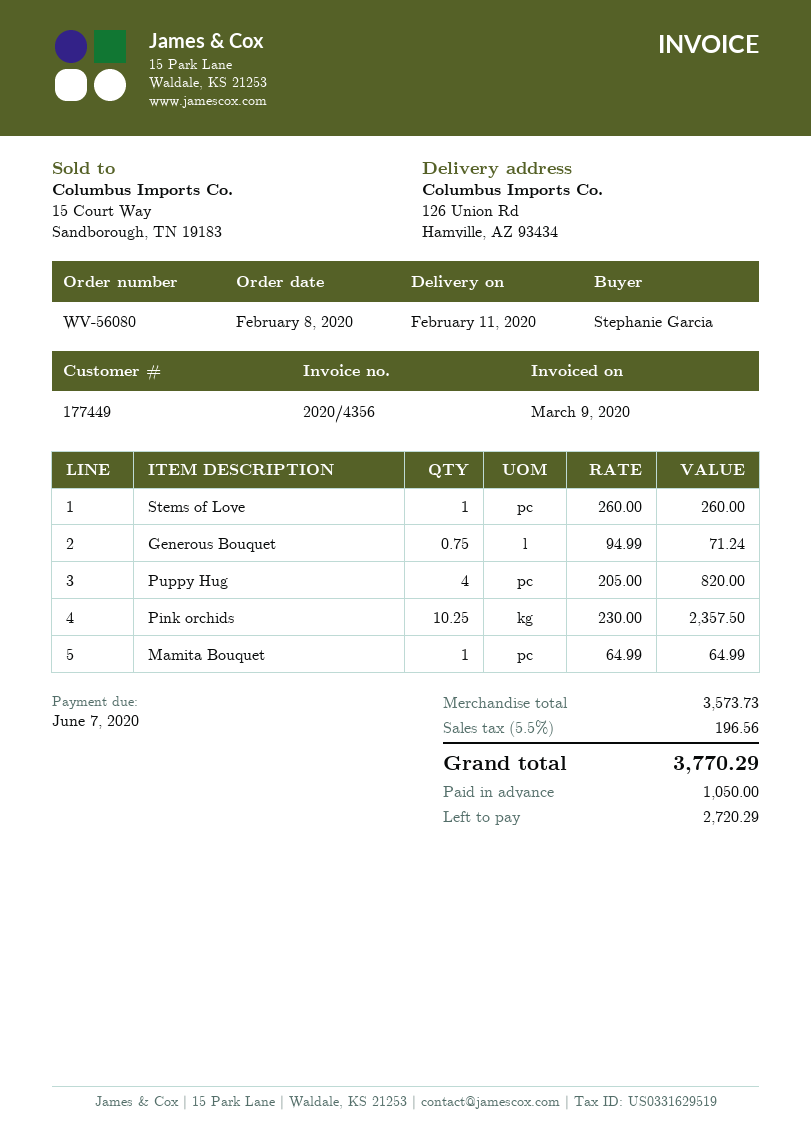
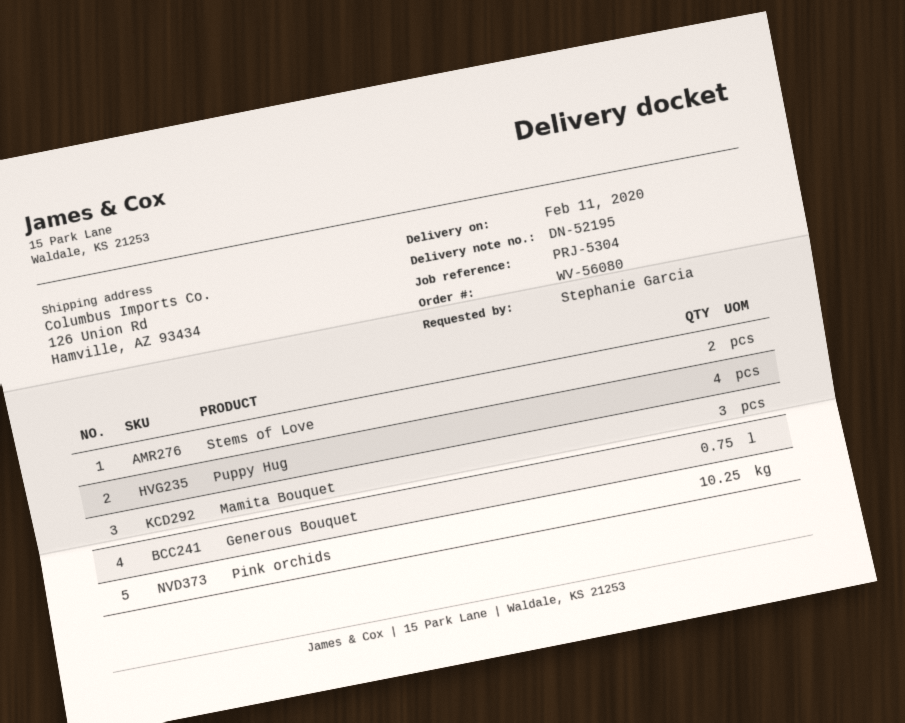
Stems of Love: 1 -> 2
Mamita Bouquet: 1 -> 3

